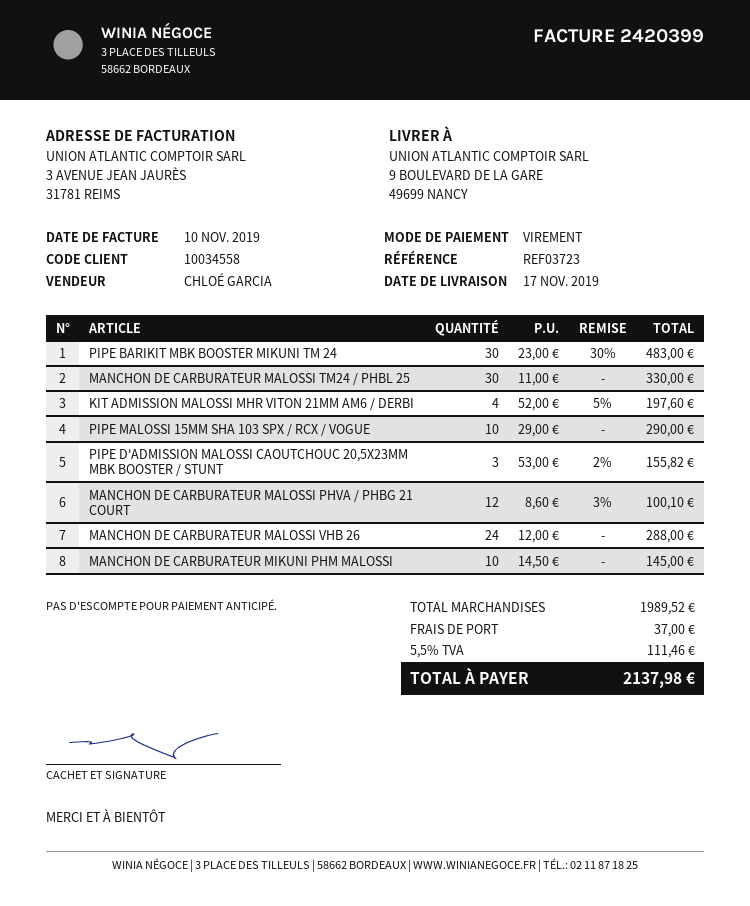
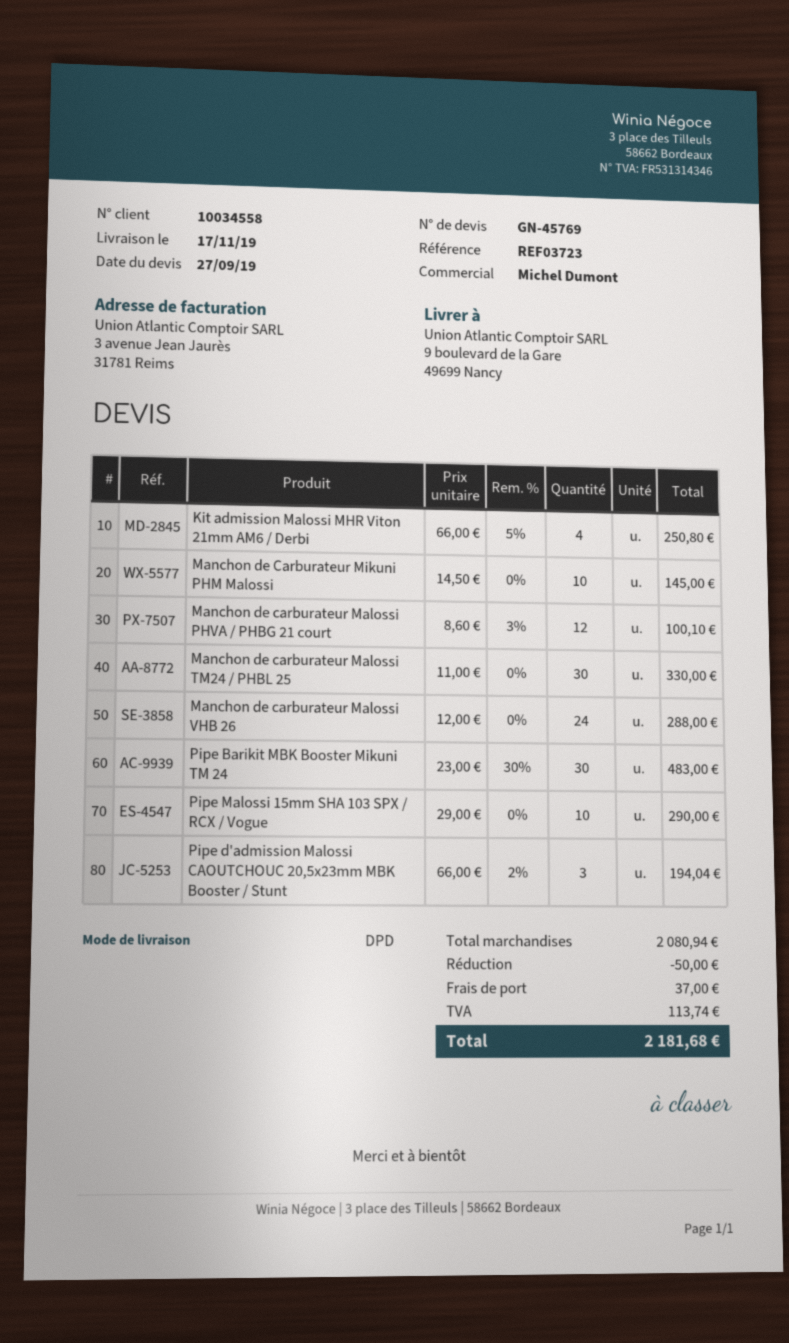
sales rep: CHLOÉ GARCIA -> Michel Dumont
KIT ADMISSION MALOSSI MHR VITON 21MM AM6 / DERBI: 4 x 52.00 - 5% = 197.60 -> 4 x 66.00 - 5% = 250.80
PIPE D'ADMISSION MALOSSI CAOUTCHOUC 20,5X23MM MBK BOOSTER / STUNT: 3 x 53.00 - 2% = 155.82 -> 3 x 66.00 - 2% = 194.04
subtotal: 1989.52 -> 2080.94
discount: none -> 50.00
tax: 111.46 -> 113.74
total: 2137.98 -> 2181.68

